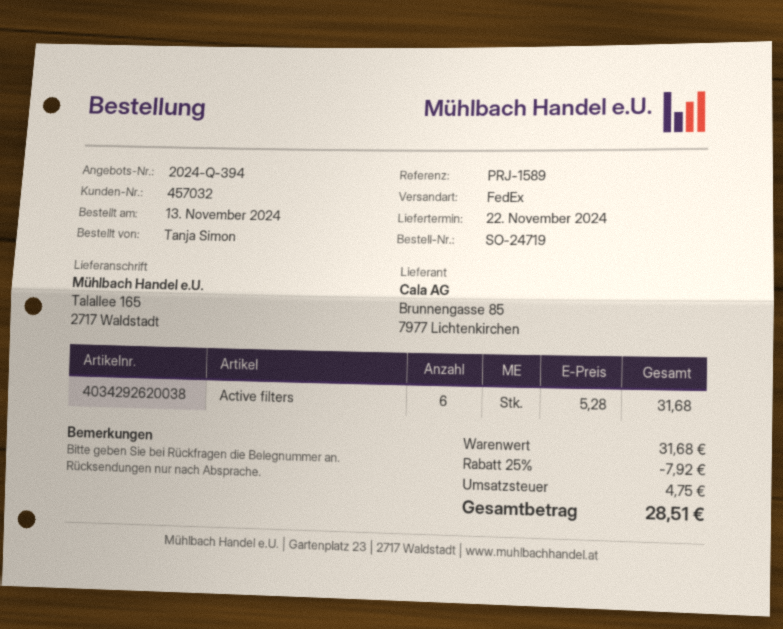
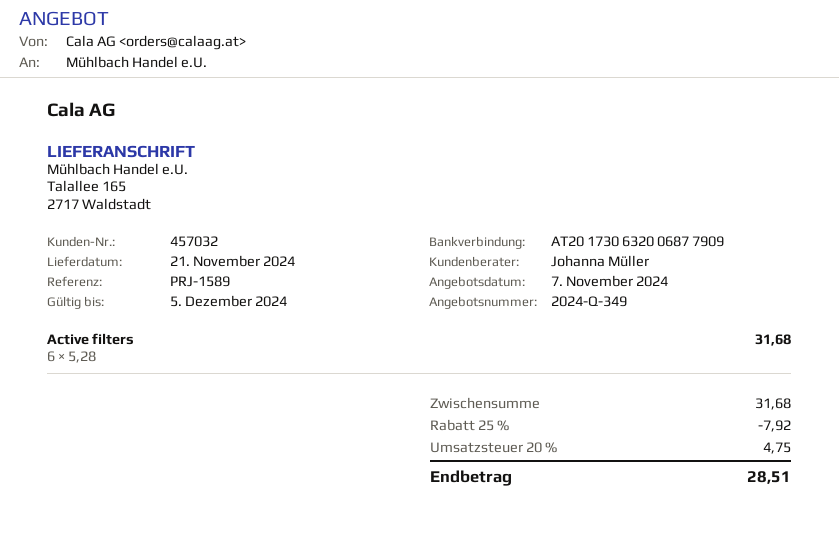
quote number: 2024-Q-394 -> 2024-Q-349
delivery date: 2024-11-22 -> 2024-11-21

